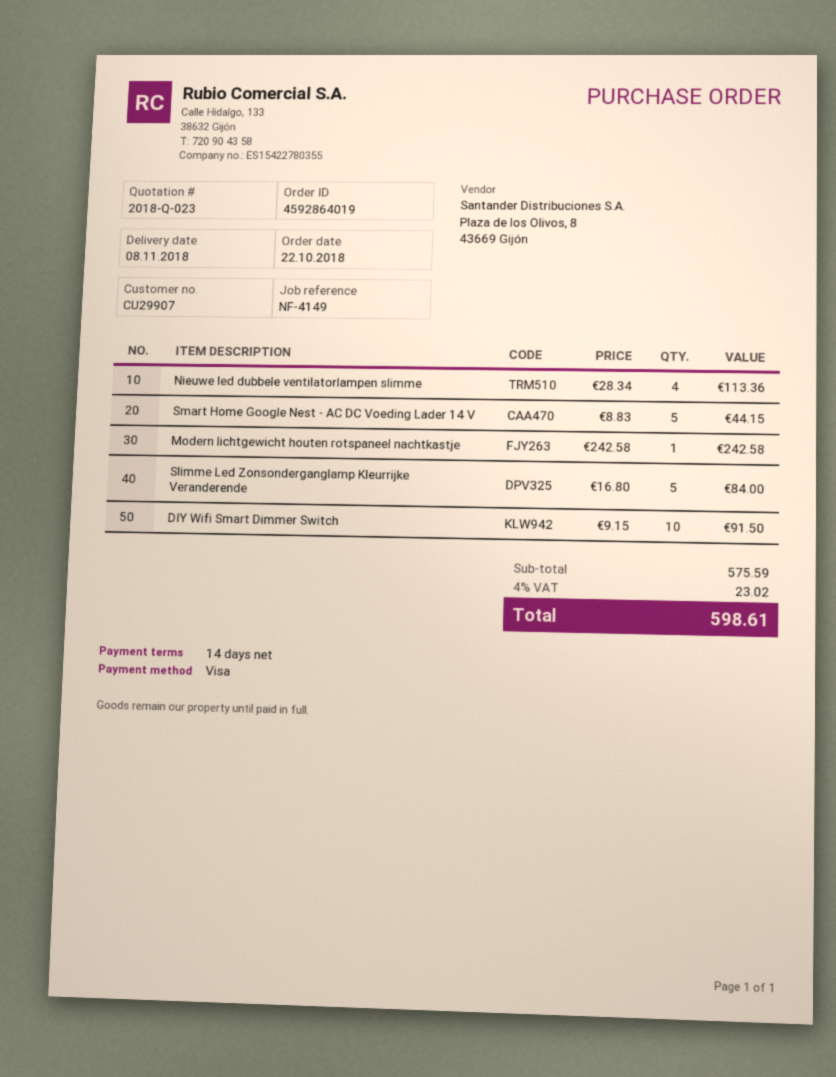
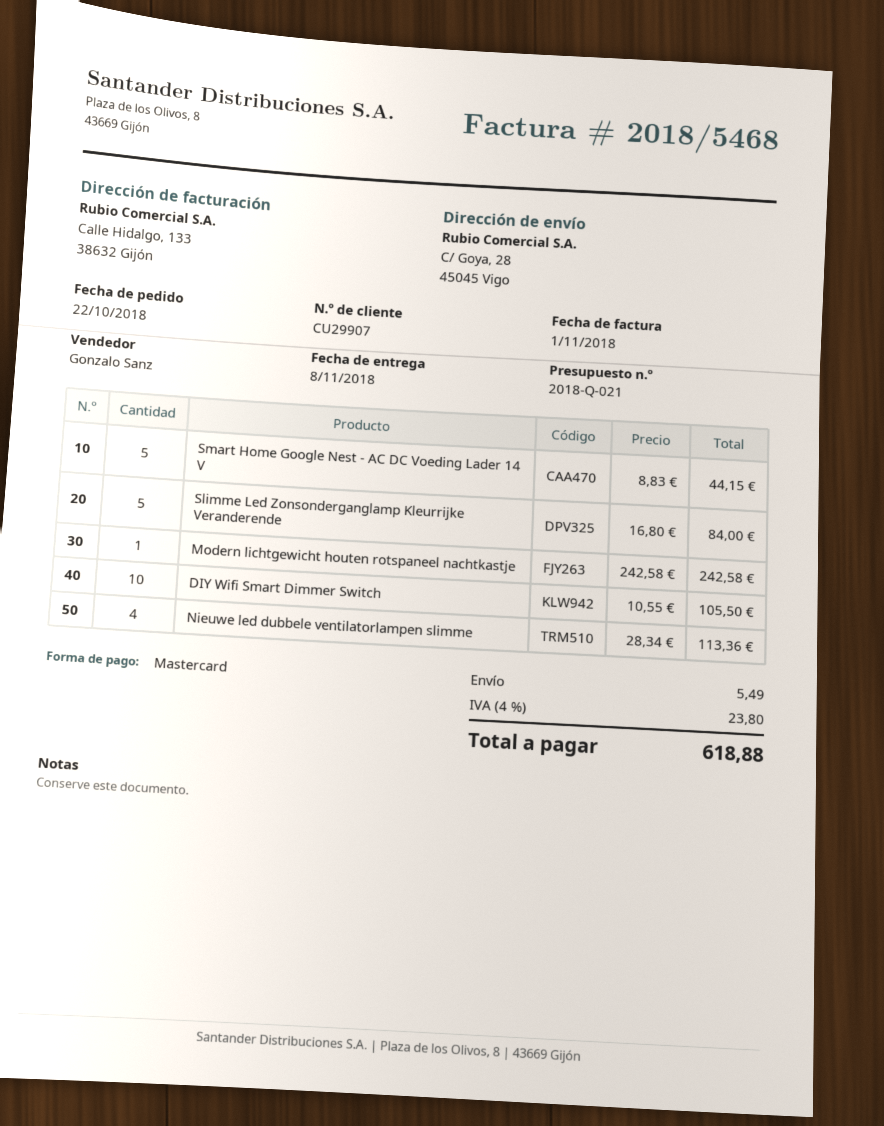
quote number: 2018-Q-023 -> 2018-Q-021
payment method: Visa -> Mastercard
DIY Wifi Smart Dimmer Switch: 10 x 9.15 = 91.50 -> 10 x 10.55 = 105.50
shipping: none -> 5.49
tax: 4% = 23.02 -> 4% = 23.80
total: 598.61 -> 618.88

